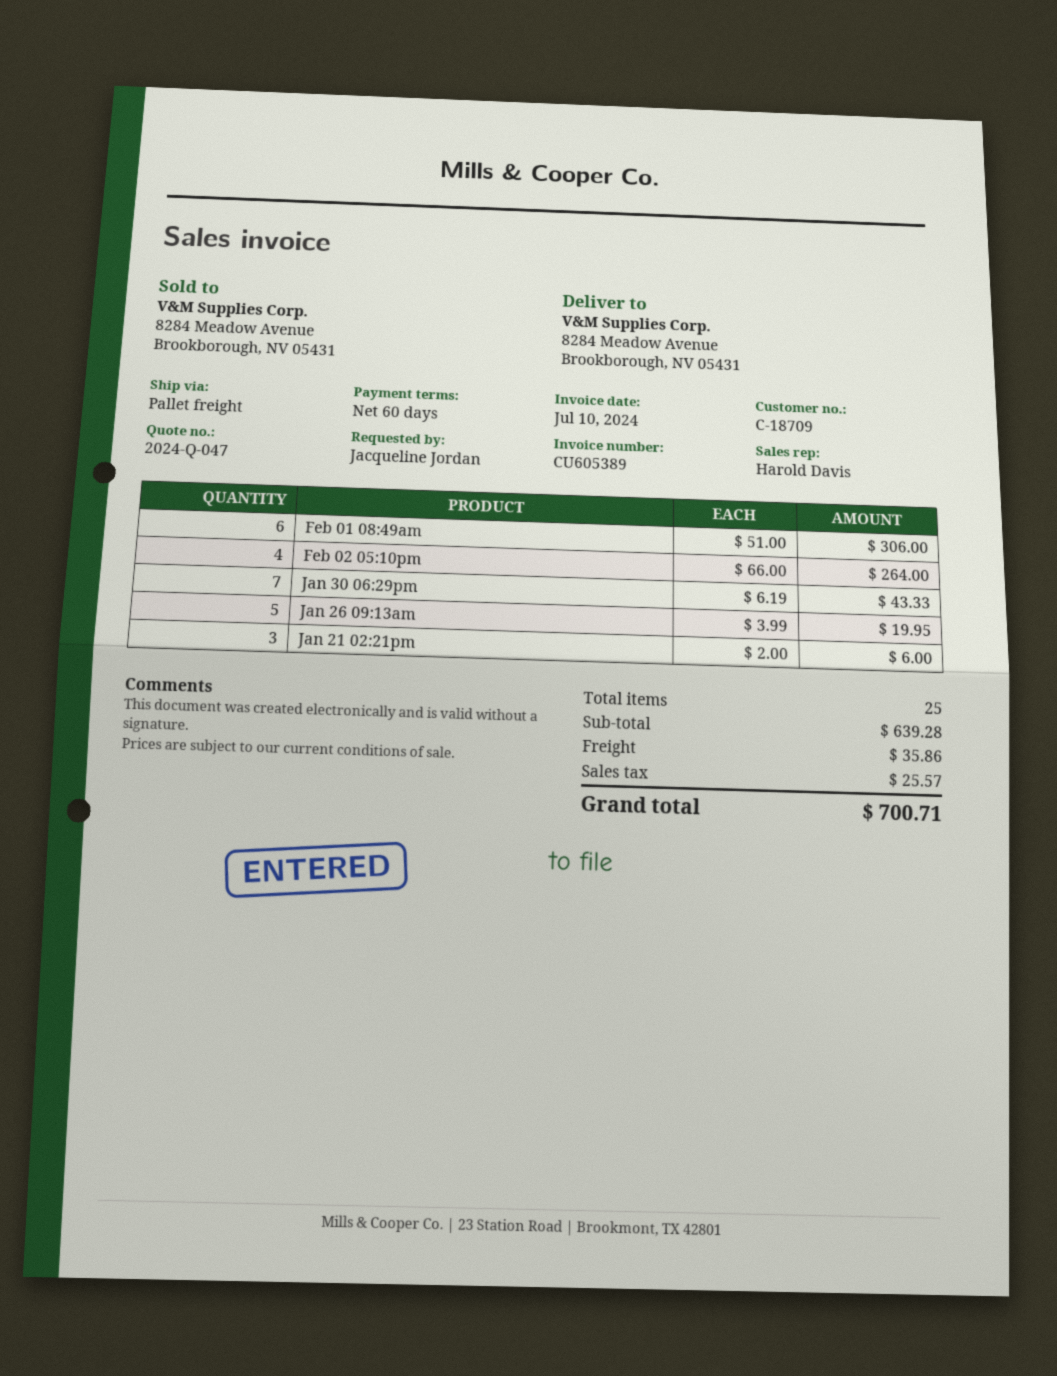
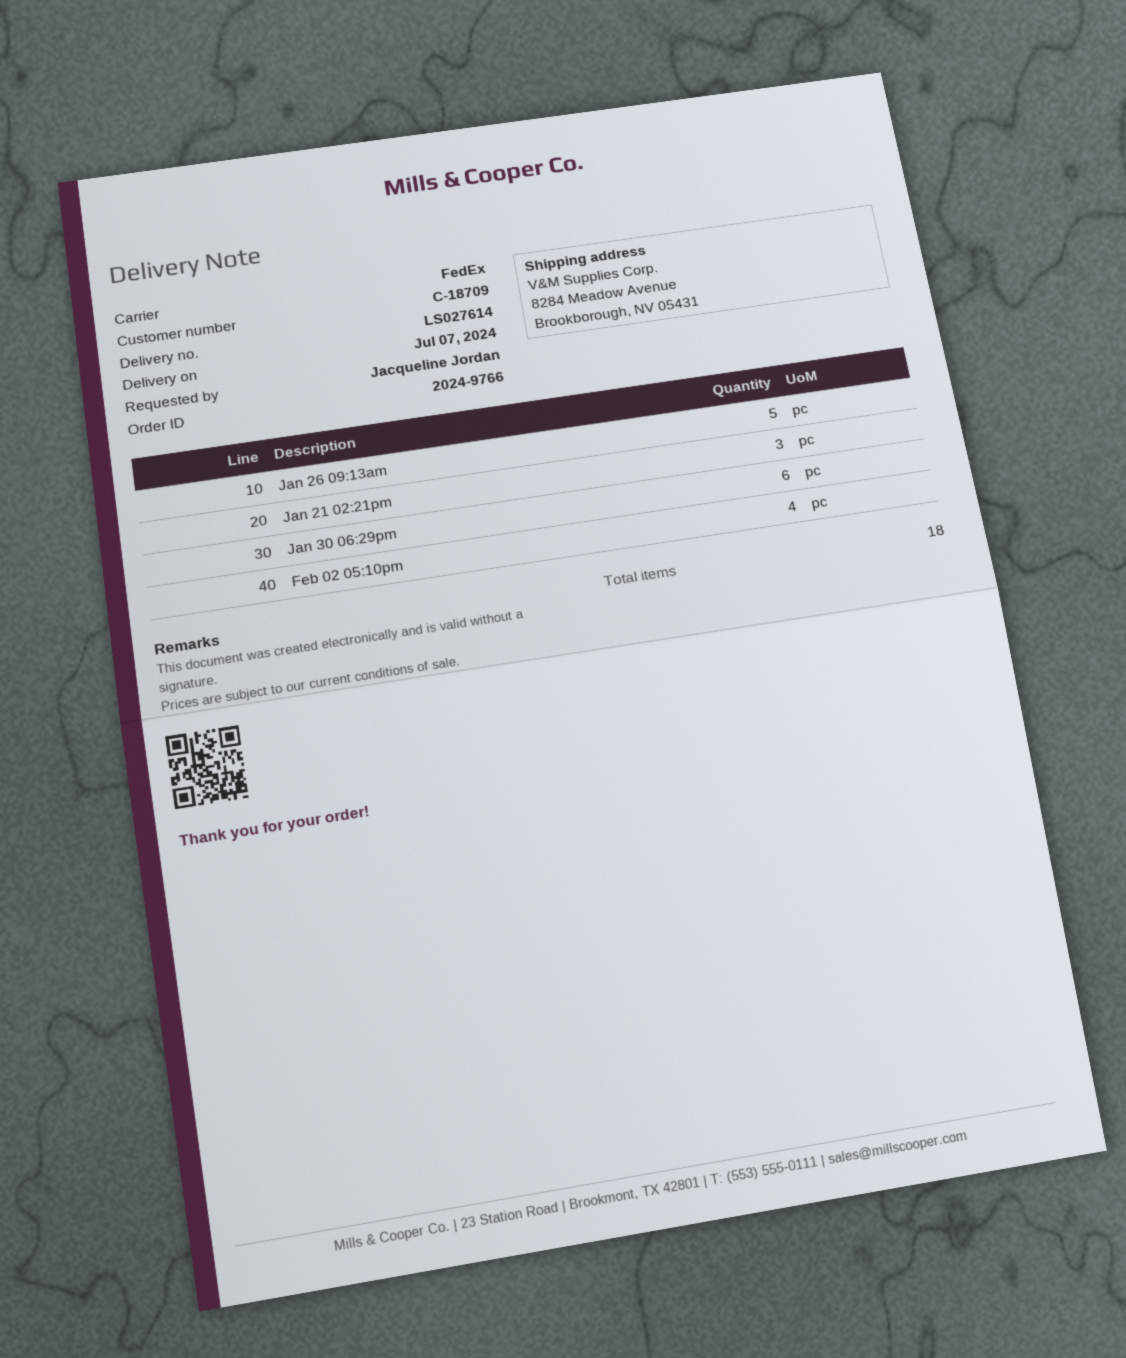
shipping method: pallet freight -> FedEx
Feb 01 08:49am: 6 -> none
Jan 30 06:29pm: 7 -> 6
total quantity: 25 -> 18

